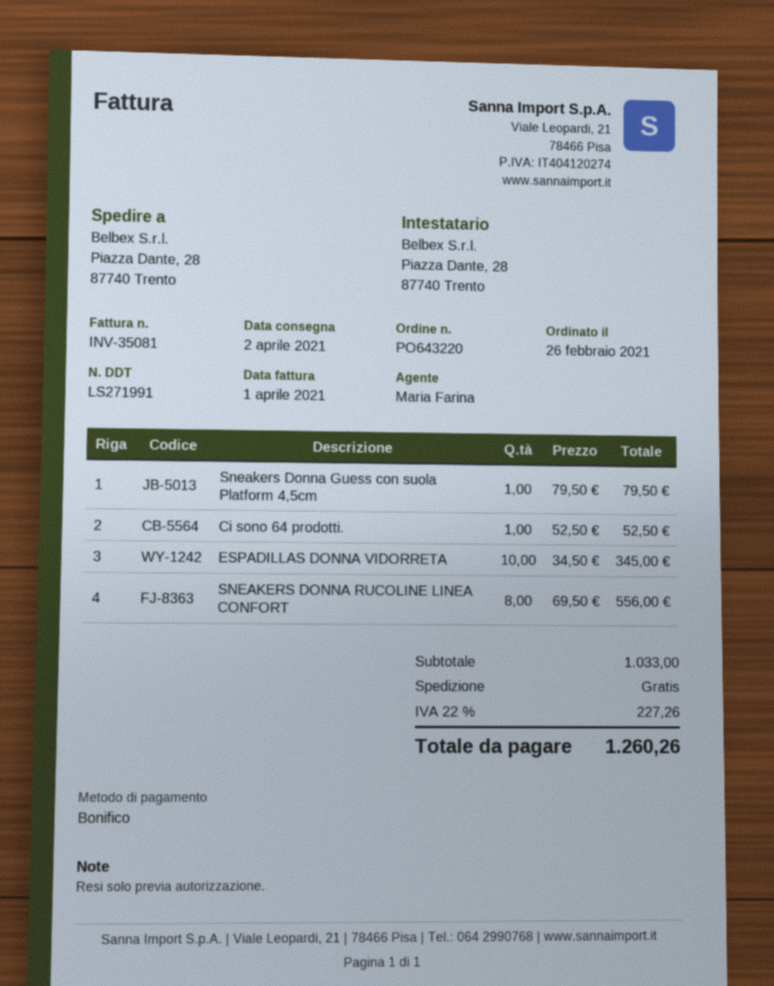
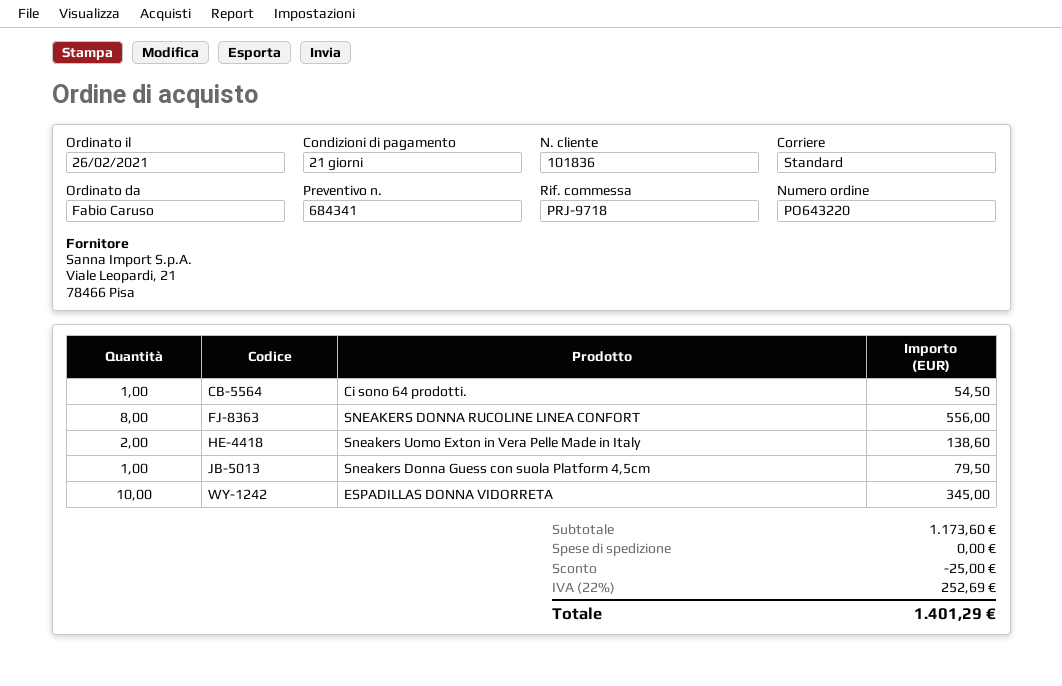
Ci sono 64 prodotti.: 1 for 52.50 -> 1 for 54.50
Sneakers Uomo Exton in Vera Pelle Made in Italy: none -> 2 for 138.60
subtotal: 1033.00 -> 1173.60
discount: none -> 25.00
tax: 22% = 227.26 -> 22% = 252.69
total: 1260.26 -> 1401.29

